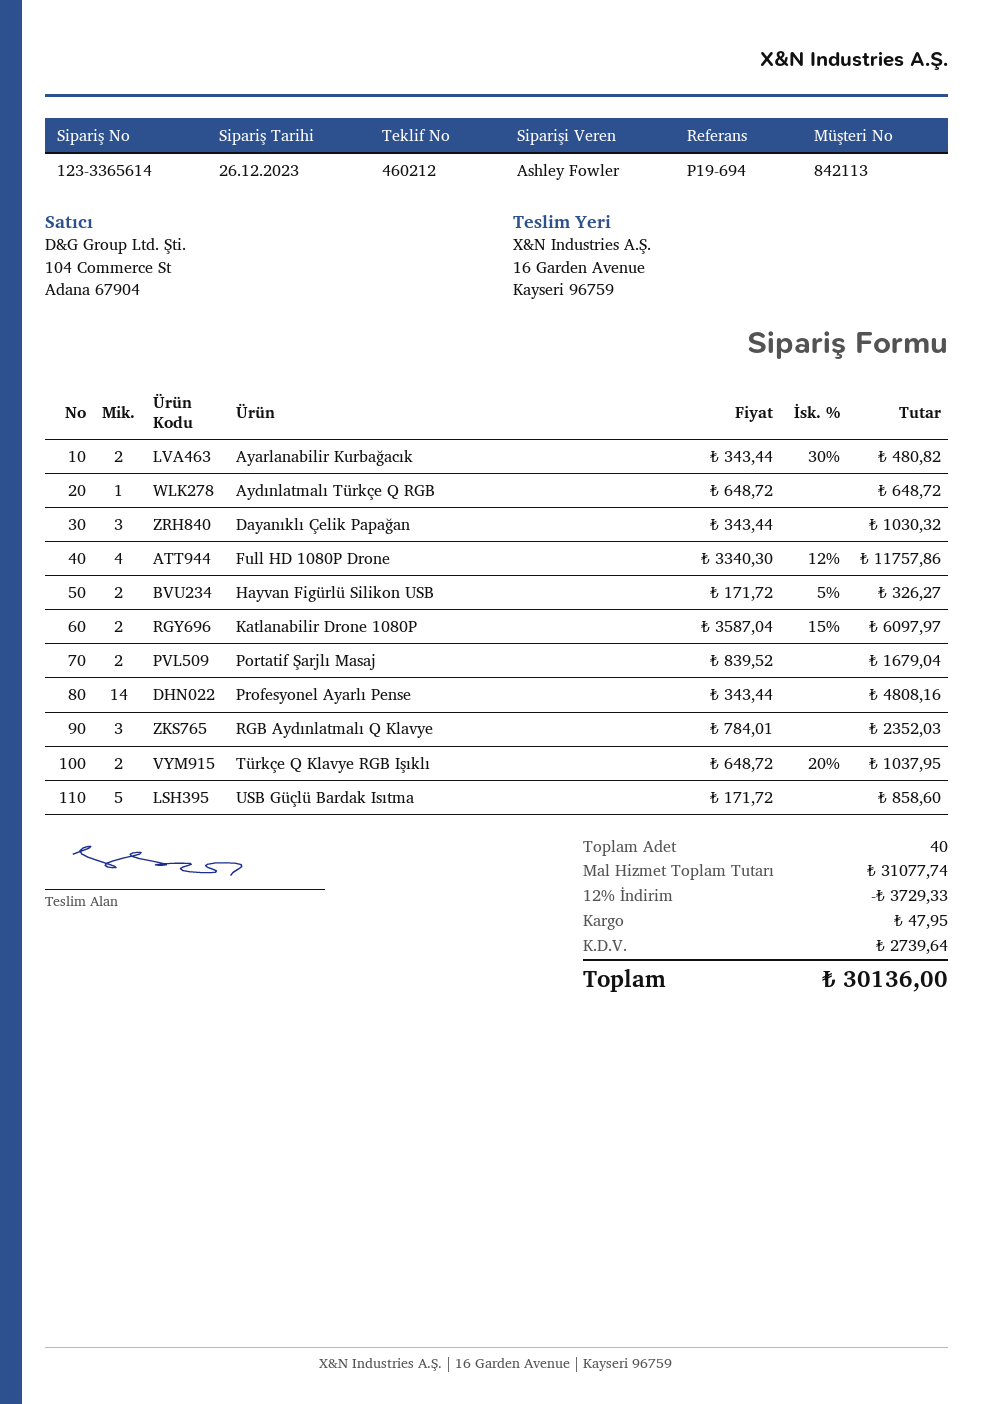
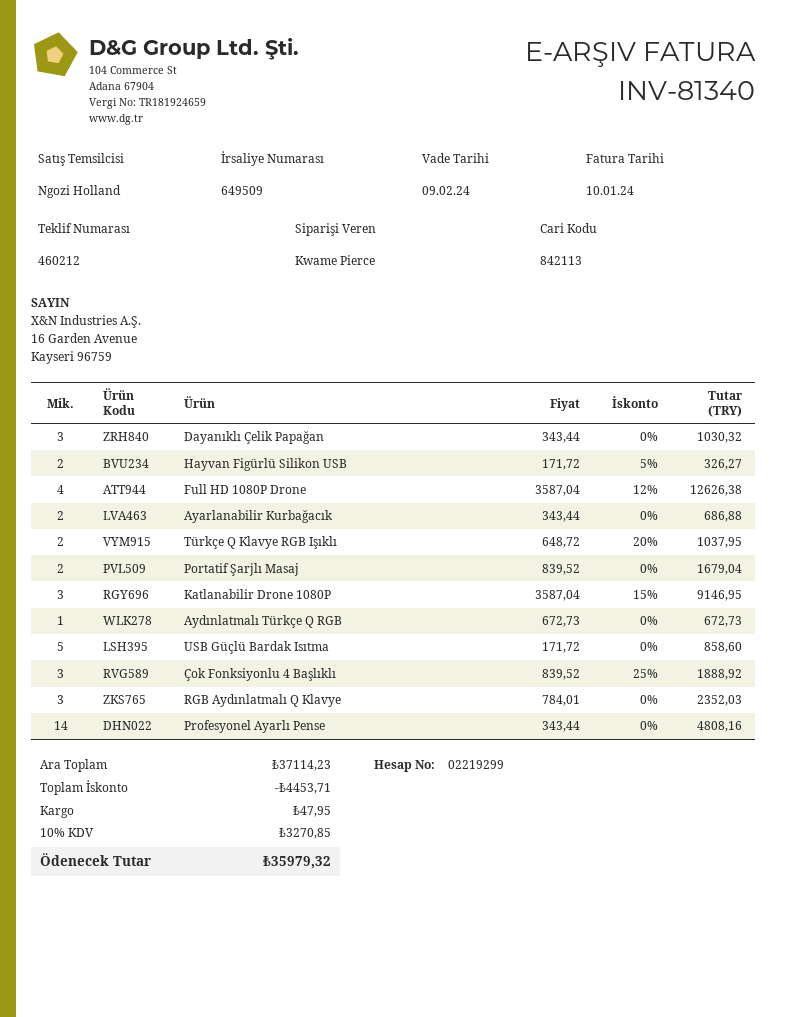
ordered by: Ashley Fowler -> Kwame Pierce
Ayarlanabilir Kurbağacık: 2 x 343.44 - 30% = 480.82 -> 2 x 343.44 = 686.88
Aydınlatmalı Türkçe Q RGB: 1 x 648.72 = 648.72 -> 1 x 672.73 = 672.73
Full HD 1080P Drone: 4 x 3340.30 - 12% = 11757.86 -> 4 x 3587.04 - 12% = 12626.38
Katlanabilir Drone 1080P: 2 x 3587.04 - 15% = 6097.97 -> 3 x 3587.04 - 15% = 9146.95
Çok Fonksiyonlu 4 Başlıklı: none -> 3 x 839.52 - 25% = 1888.92
subtotal: 31077.74 -> 37114.23
discount: 3729.33 -> 4453.71
tax: 2739.64 -> 3270.85
total: 30136.00 -> 35979.32

